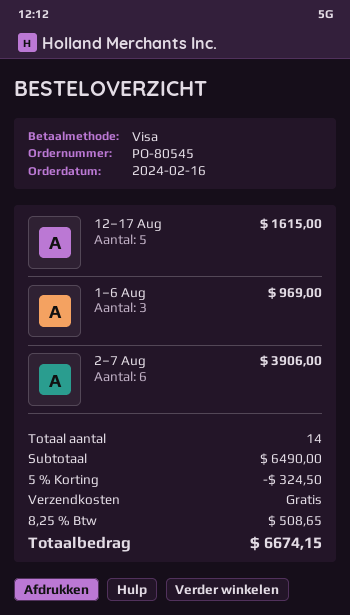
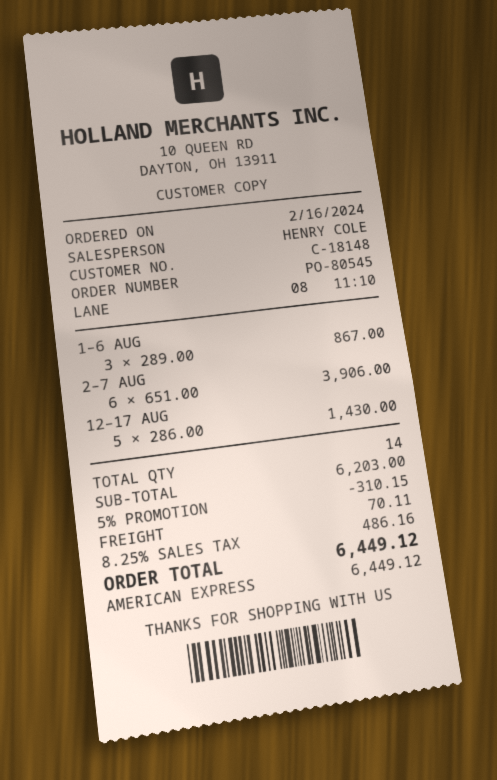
payment method: Visa -> American Express
12–17 Aug: 5 for 1615.00 -> 5 for 1430.00
1–6 Aug: 3 for 969.00 -> 3 for 867.00
subtotal: 6490.00 -> 6203.00
discount: 5% = 324.50 -> 5% = 310.15
shipping: 0.00 -> 70.11
tax: 8.25% = 508.65 -> 8.25% = 486.16
total: 6674.15 -> 6449.12

